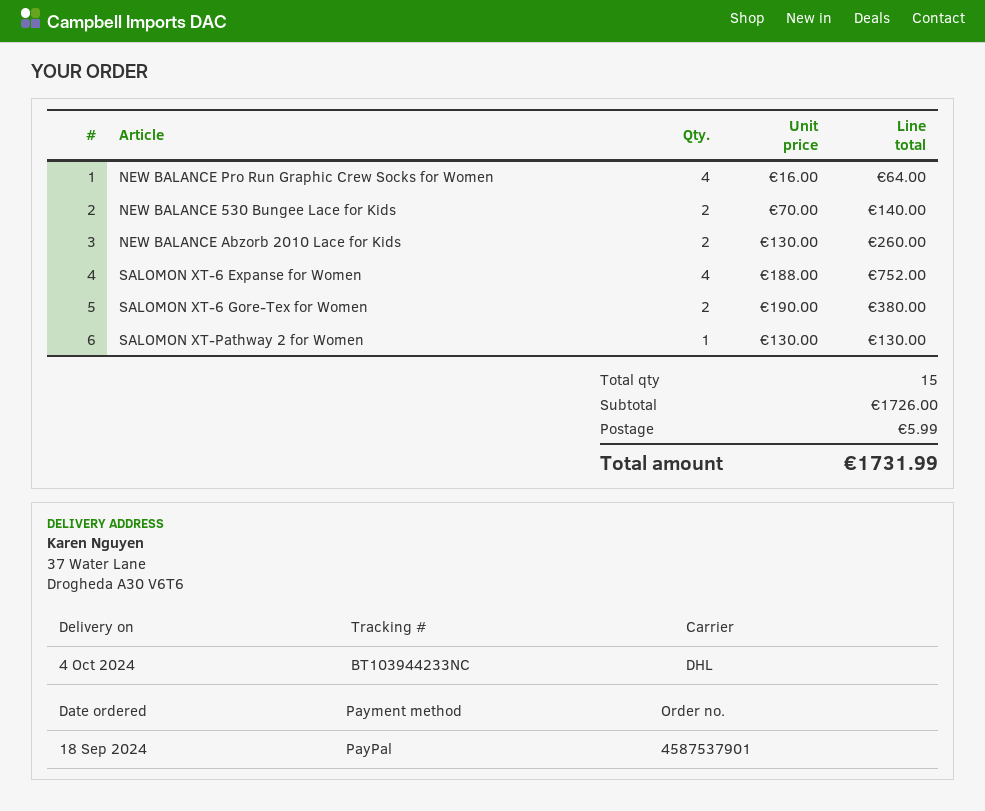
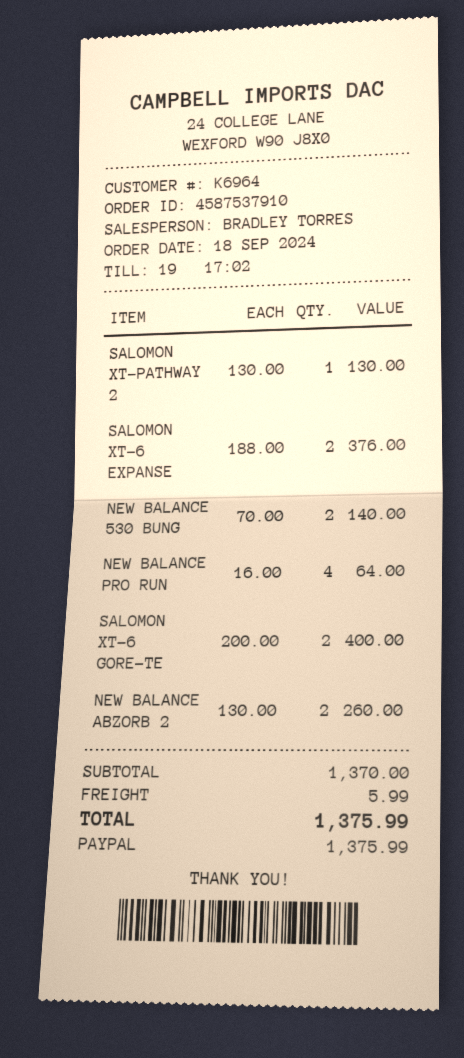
order number: 4587537901 -> 4587537910
SALOMON XT-6 Expanse for Women: 4 x 188.00 = 752.00 -> 2 x 188.00 = 376.00
SALOMON XT-6 Gore-Tex for Women: 2 x 190.00 = 380.00 -> 2 x 200.00 = 400.00
subtotal: 1726.00 -> 1370.00
total: 1731.99 -> 1375.99

